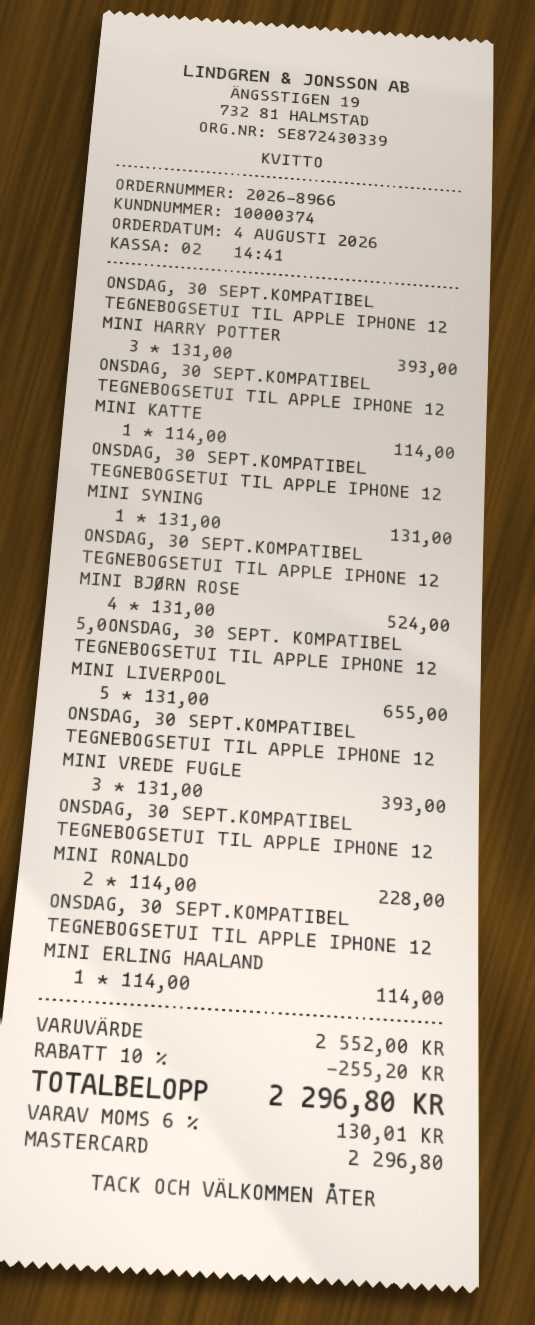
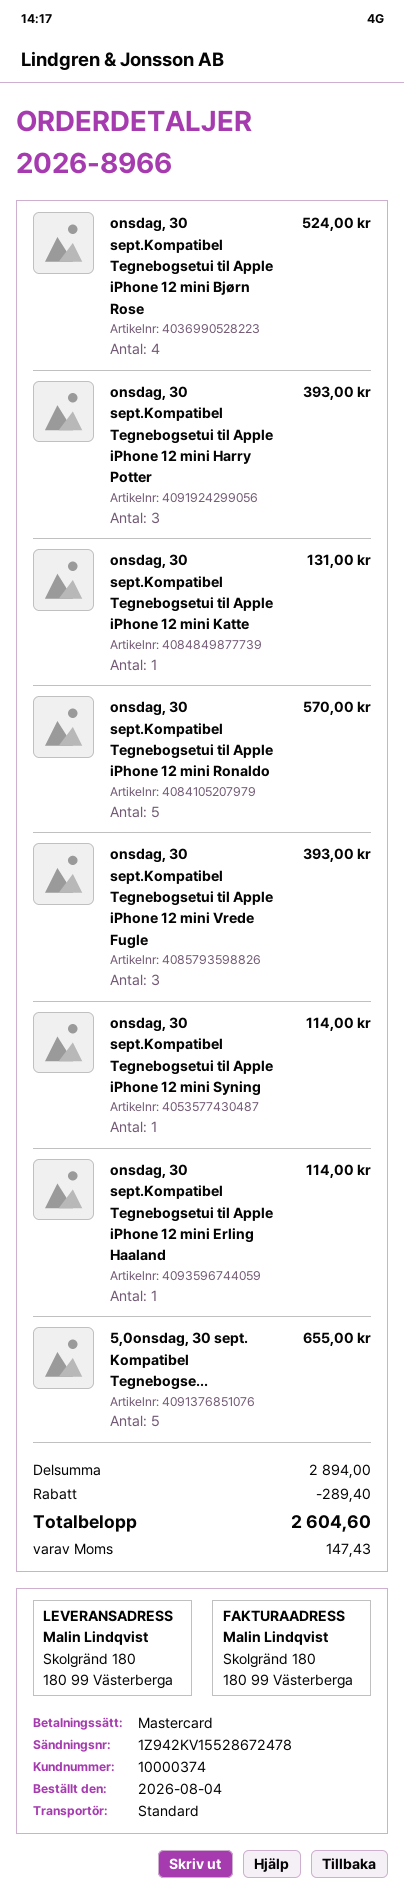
ONSDAG, 30 SEPT.KOMPATIBEL TEGNEBOGSETUI TIL APPLE IPHONE 12 MINI KATTE: 1 for 114.00 -> 1 for 131.00
ONSDAG, 30 SEPT.KOMPATIBEL TEGNEBOGSETUI TIL APPLE IPHONE 12 MINI SYNING: 1 for 131.00 -> 1 for 114.00
ONSDAG, 30 SEPT.KOMPATIBEL TEGNEBOGSETUI TIL APPLE IPHONE 12 MINI RONALDO: 2 for 228.00 -> 5 for 570.00
subtotal: 2552.00 -> 2894.00
discount: 255.20 -> 289.40
tax: 130.01 -> 147.43
total: 2296.80 -> 2604.60

